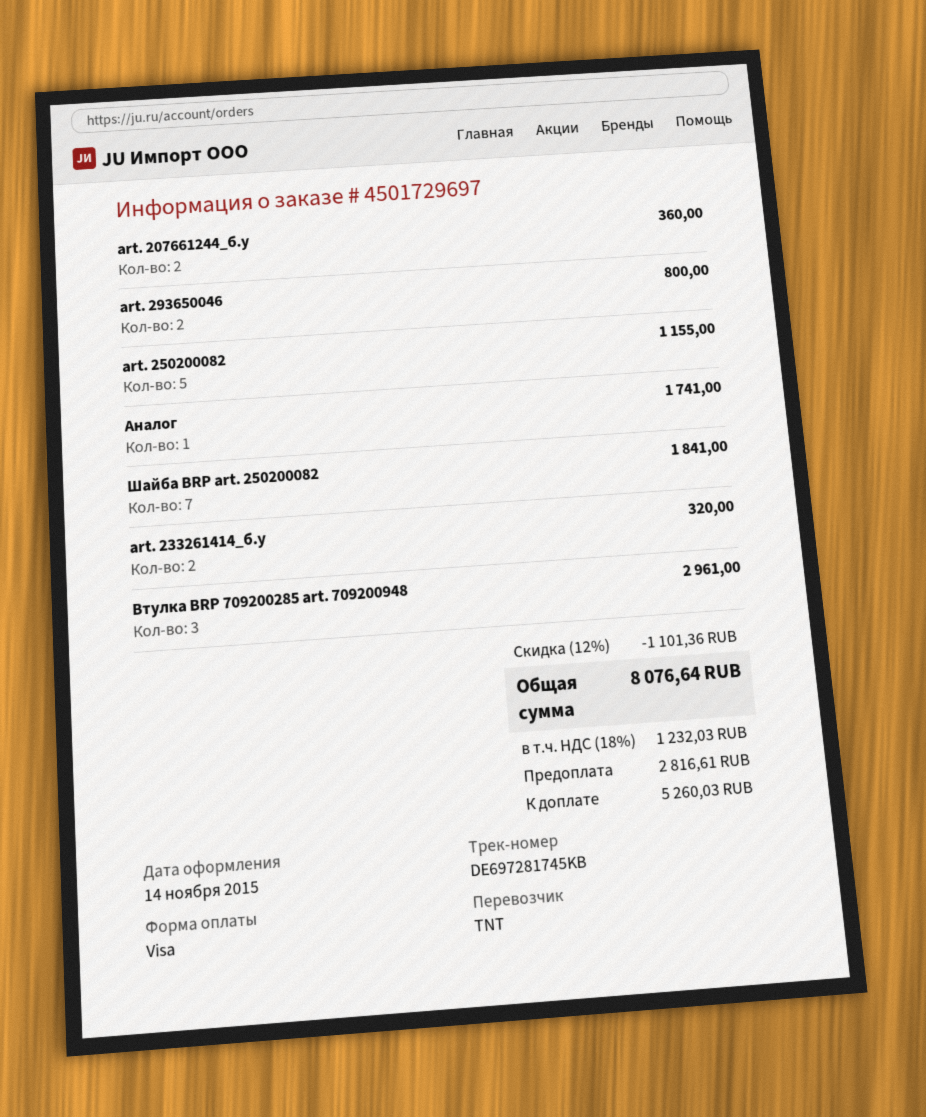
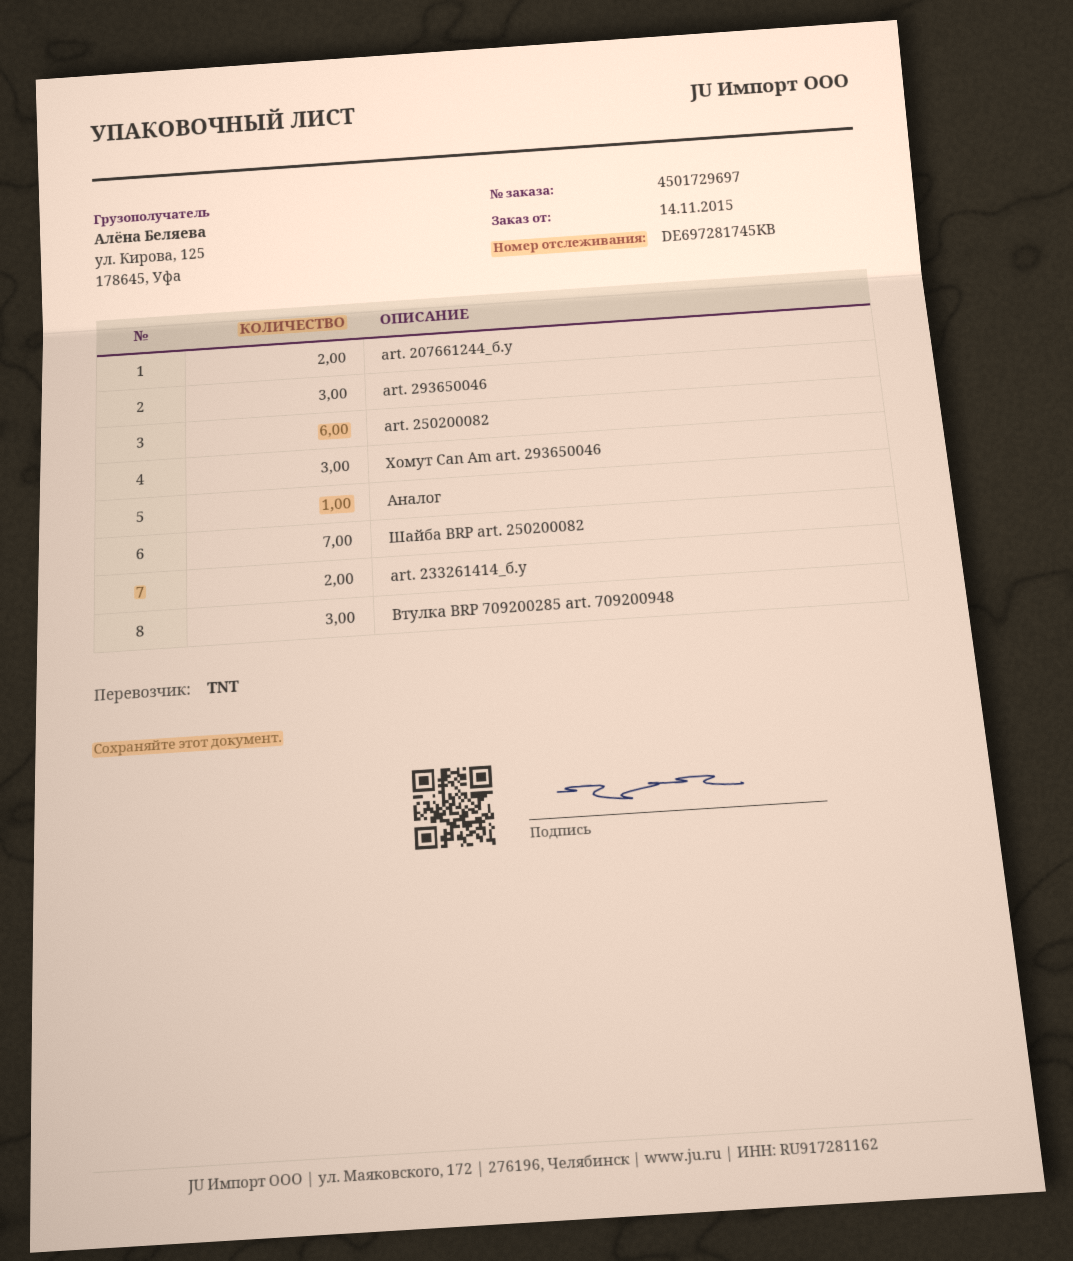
art. 293650046: 2 -> 3
art. 250200082: 5 -> 6
Хомут Can Am art. 293650046: none -> 3

